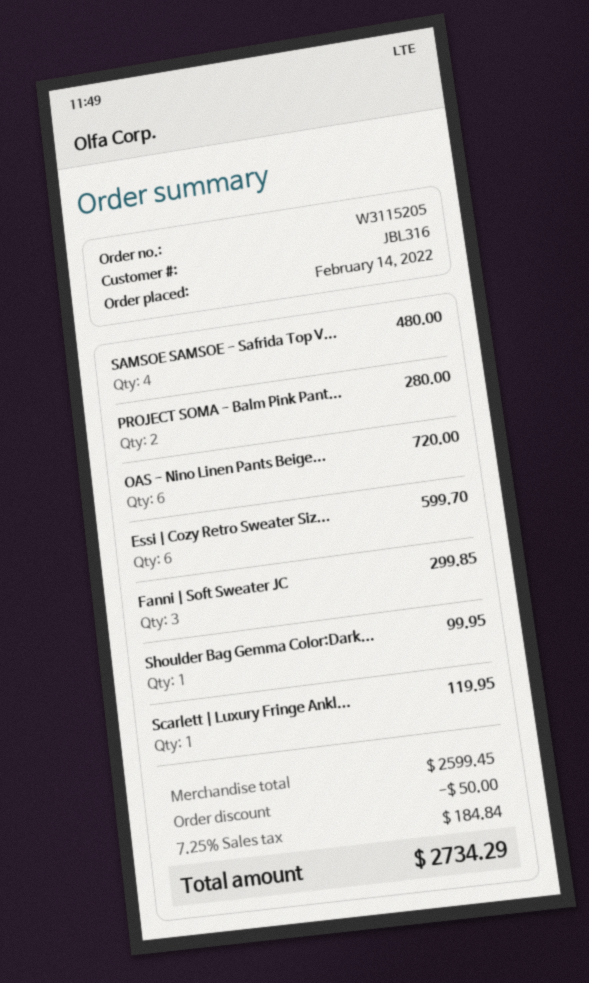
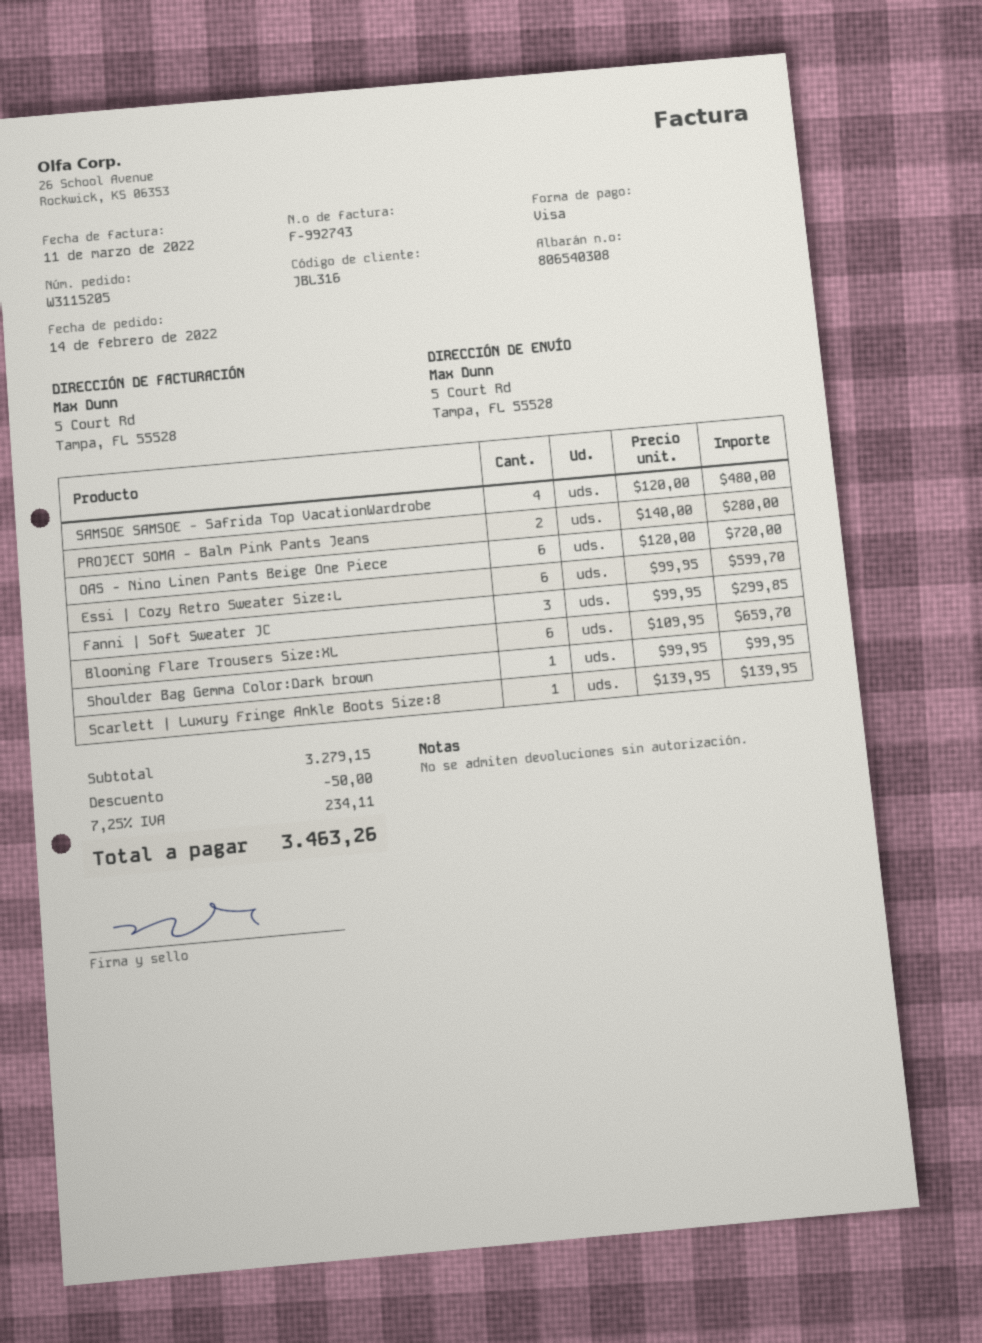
Scarlett | Luxury Fringe Ankl...: 1 for 119.95 -> 1 for 139.95
Blooming Flare Trousers Size:XL: none -> 6 for 659.70
subtotal: 2599.45 -> 3279.15
tax: 7.25% = 184.84 -> 7.25% = 234.11
total: 2734.29 -> 3463.26

